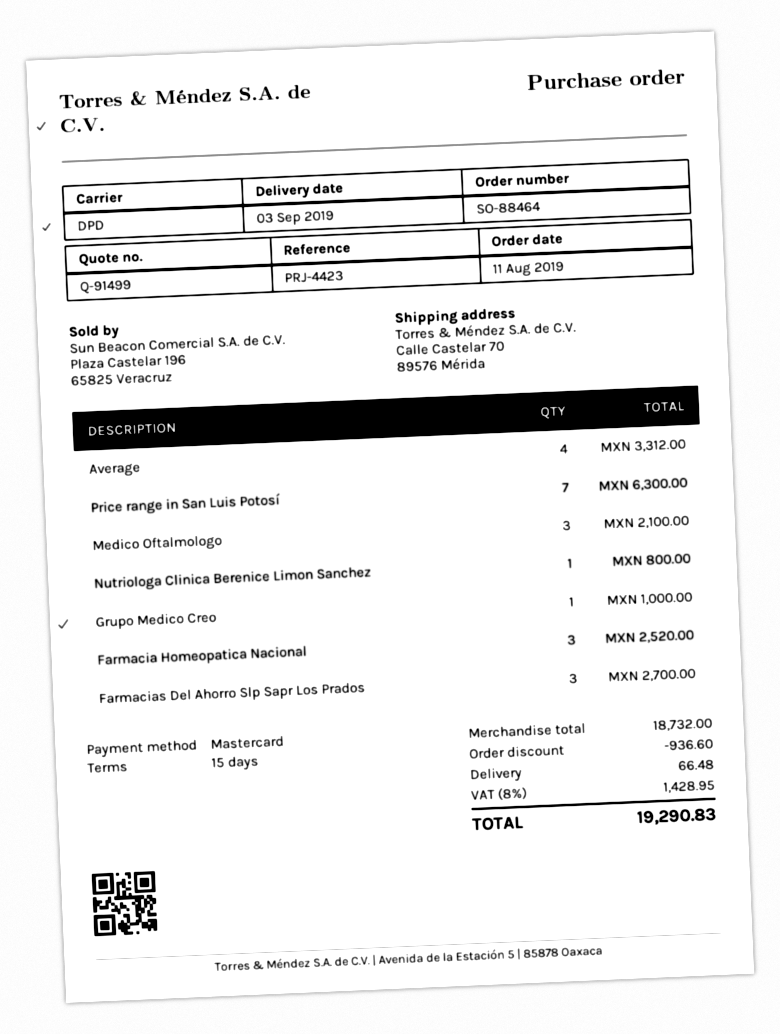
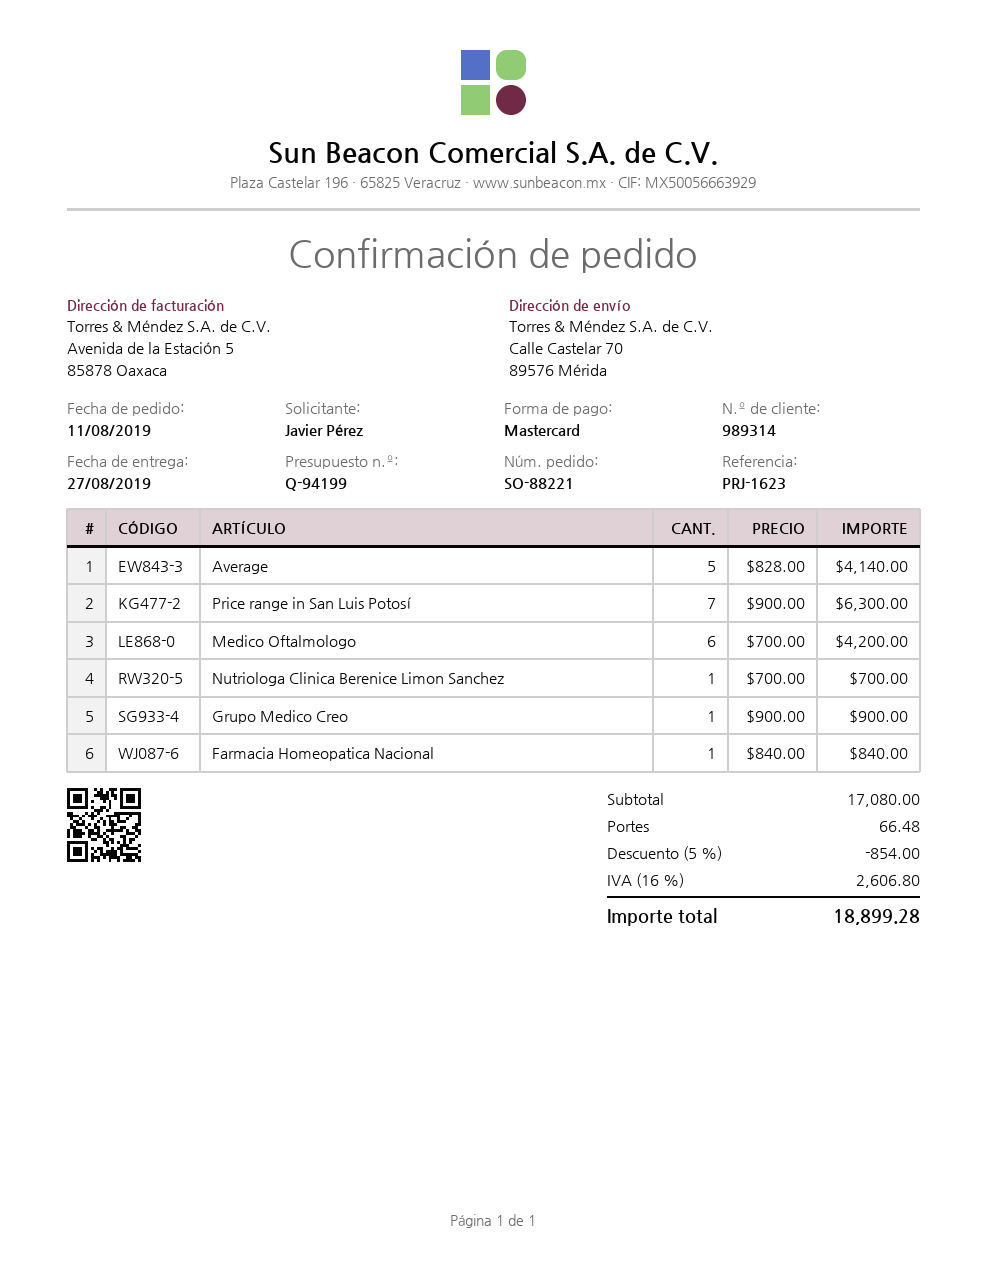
quote number: Q-91499 -> Q-94199
order number: SO-88464 -> SO-88221
delivery date: 2019-09-03 -> 2019-08-27
reference: PRJ-4423 -> PRJ-1623
Average: 4 for 3312.00 -> 5 for 4140.00
Medico Oftalmologo: 3 for 2100.00 -> 6 for 4200.00
Nutriologa Clinica Berenice Limon Sanchez: 1 for 800.00 -> 1 for 700.00
Grupo Medico Creo: 1 for 1000.00 -> 1 for 900.00
Farmacia Homeopatica Nacional: 3 for 2520.00 -> 1 for 840.00
Farmacias Del Ahorro Slp Sapr Los Prados: 3 for 2700.00 -> none
subtotal: 18732.00 -> 17080.00
discount: 936.60 -> 854.00
tax: 8% = 1428.95 -> 16% = 2606.80
total: 19290.83 -> 18899.28

